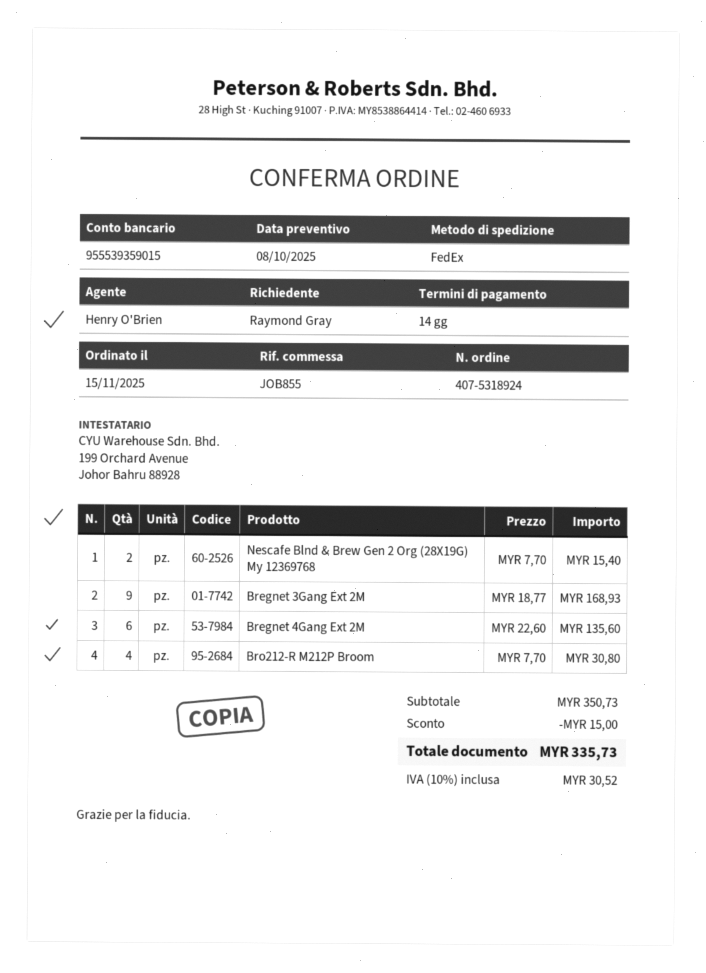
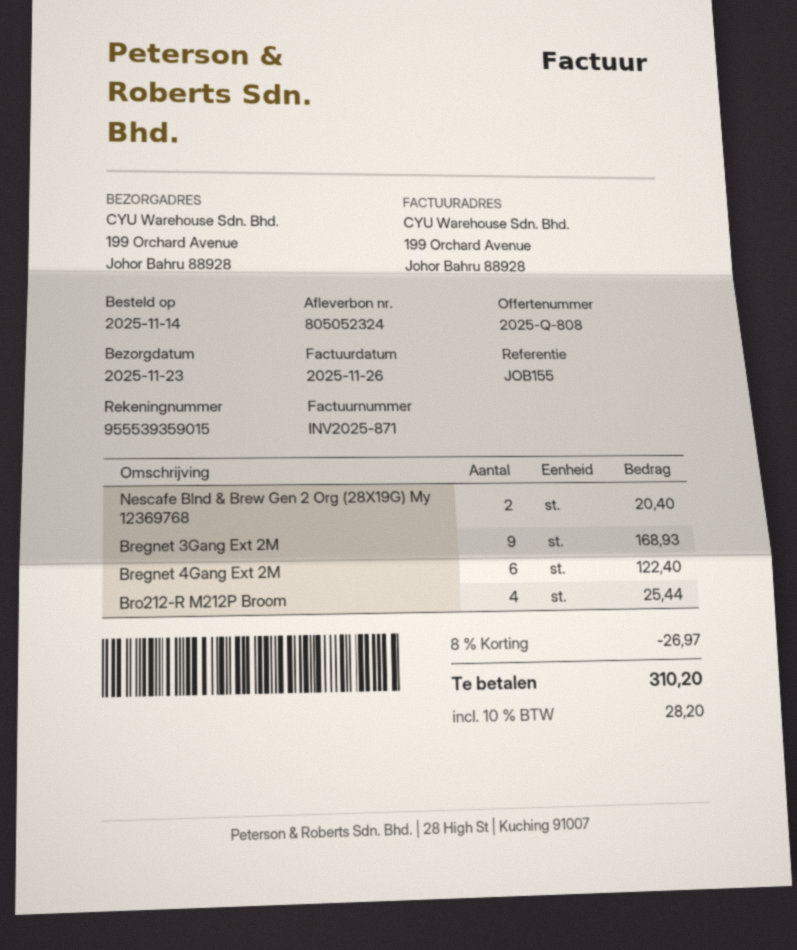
order date: 2025-11-15 -> 2025-11-14
reference: JOB855 -> JOB155
Nescafe Blnd & Brew Gen 2 Org (28X19G) My 12369768: 2 for 15.40 -> 2 for 20.40
Bregnet 4Gang Ext 2M: 6 for 135.60 -> 6 for 122.40
Bro212-R M212P Broom: 4 for 30.80 -> 4 for 25.44
discount: 15.00 -> 26.97
tax: 10% = 30.52 -> 10% = 28.20
total: 335.73 -> 310.20

